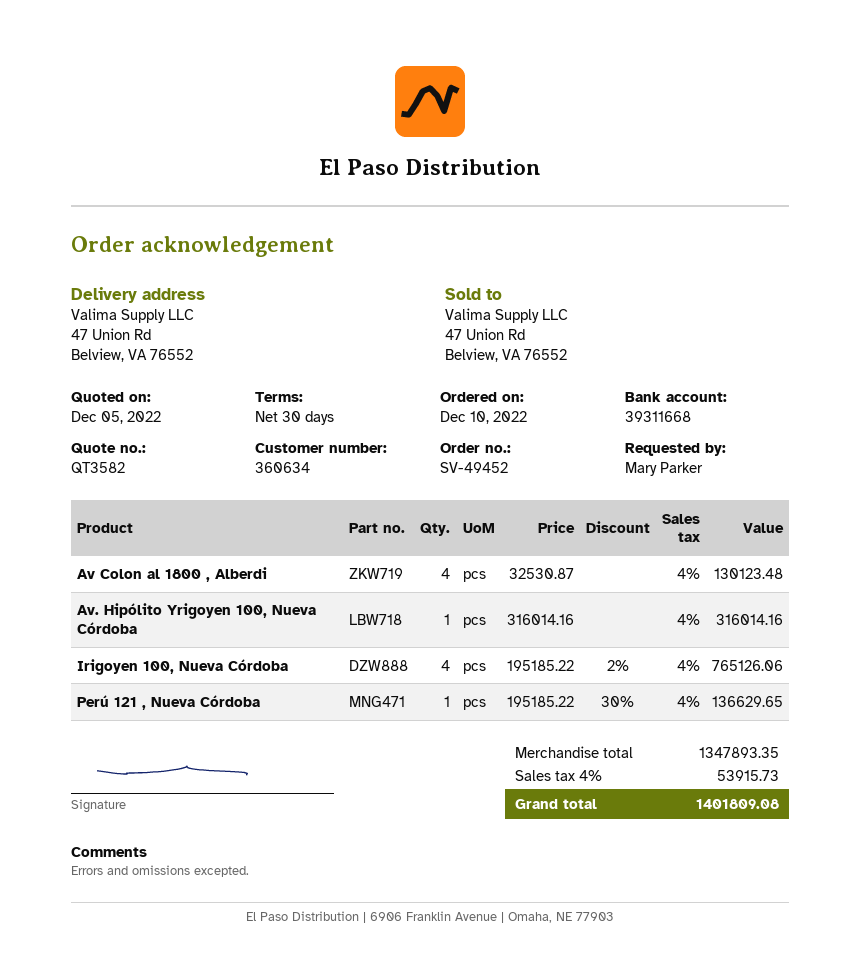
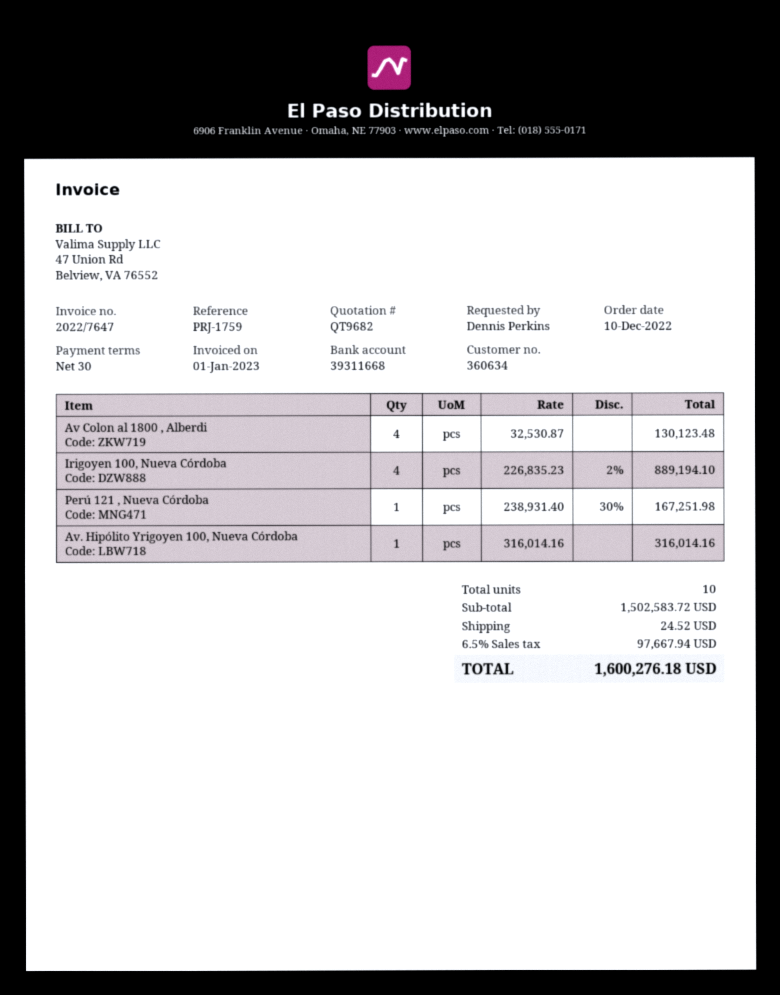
quote number: QT3582 -> QT9682
ordered by: Mary Parker -> Dennis Perkins
Irigoyen 100, Nueva Córdoba: 4 x 195185.22 - 2% = 765126.06 -> 4 x 226835.23 - 2% = 889194.10
Perú 121 , Nueva Córdoba: 1 x 195185.22 - 30% = 136629.65 -> 1 x 238931.40 - 30% = 167251.98
subtotal: 1347893.35 -> 1502583.72
shipping: none -> 24.52
tax: 4% = 53915.73 -> 6.5% = 97667.94
total: 1401809.08 -> 1600276.18

